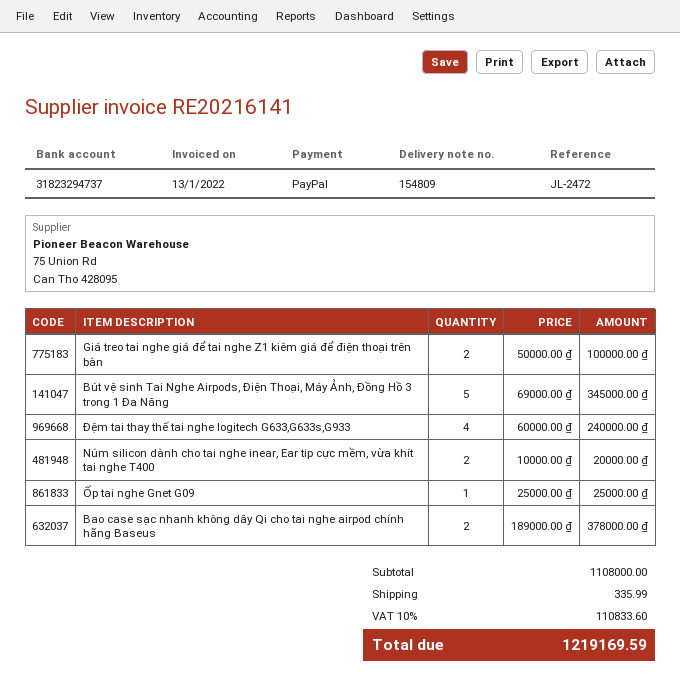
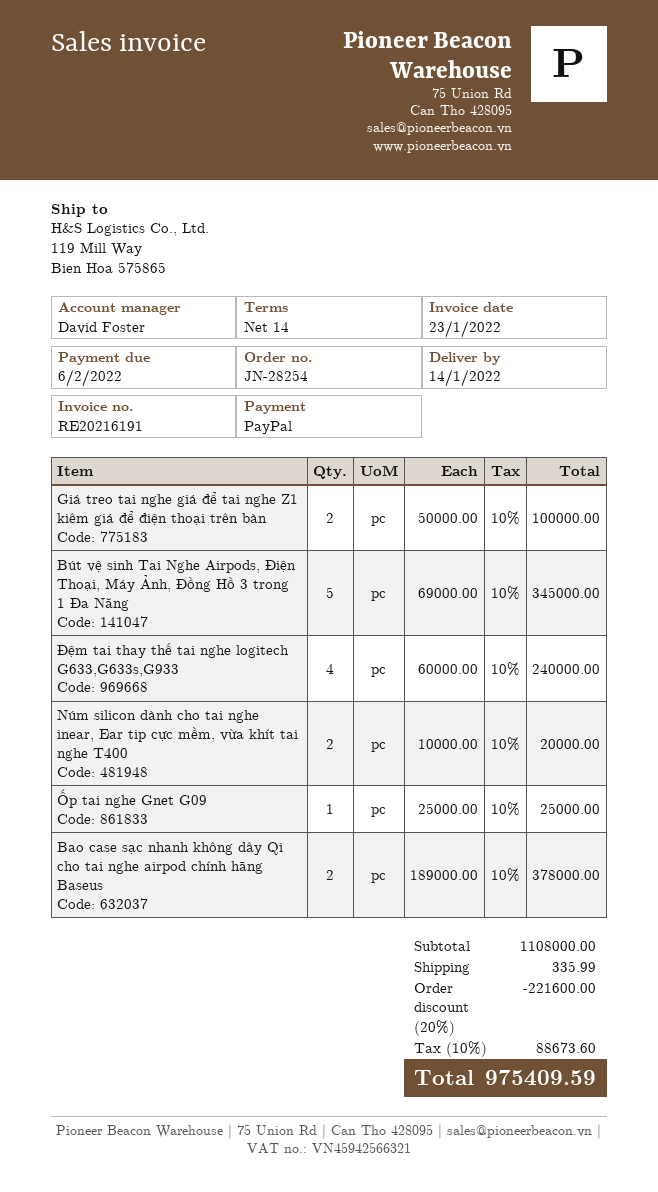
invoice number: RE20216141 -> RE20216191
invoice date: 2022-01-13 -> 2022-01-23
discount: none -> 20% = 221600.00
tax: 10% = 110833.60 -> 10% = 88673.60
total: 1219169.59 -> 975409.59

